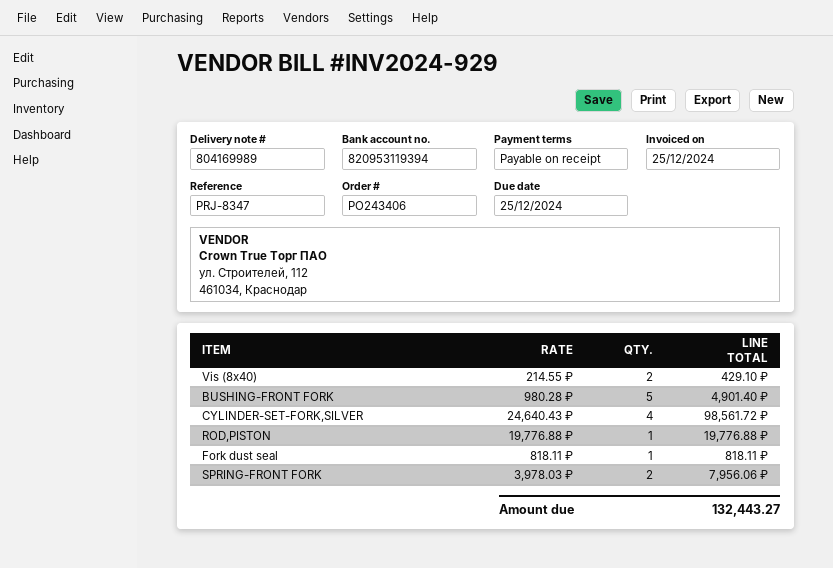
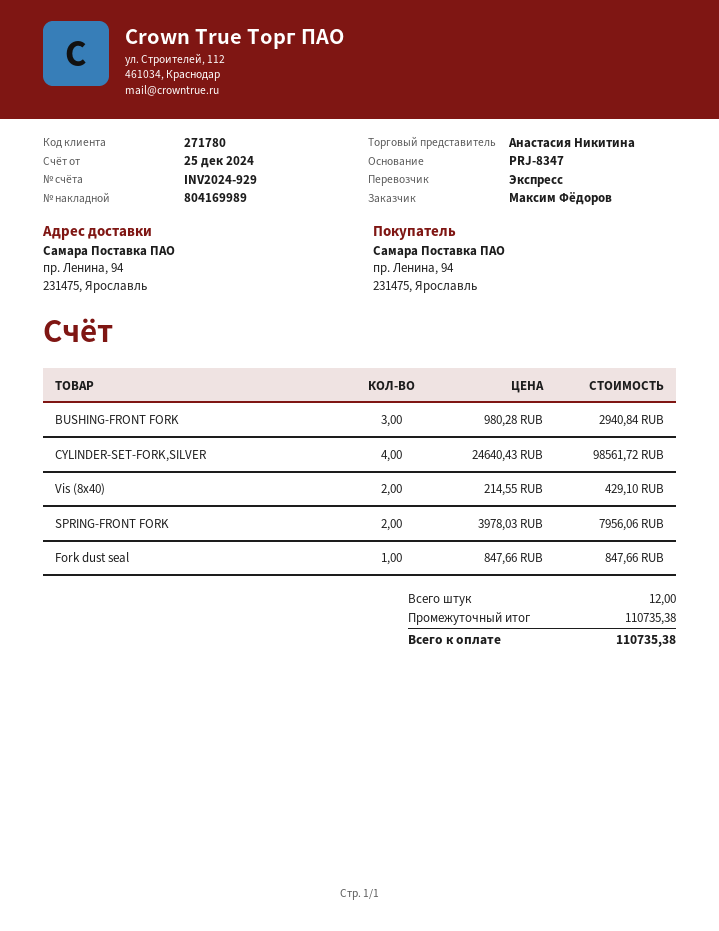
BUSHING-FRONT FORK: 5 x 980.28 = 4901.40 -> 3 x 980.28 = 2940.84
ROD,PISTON: 1 x 19776.88 = 19776.88 -> none
Fork dust seal: 1 x 818.11 = 818.11 -> 1 x 847.66 = 847.66
total: 132443.27 -> 110735.38

